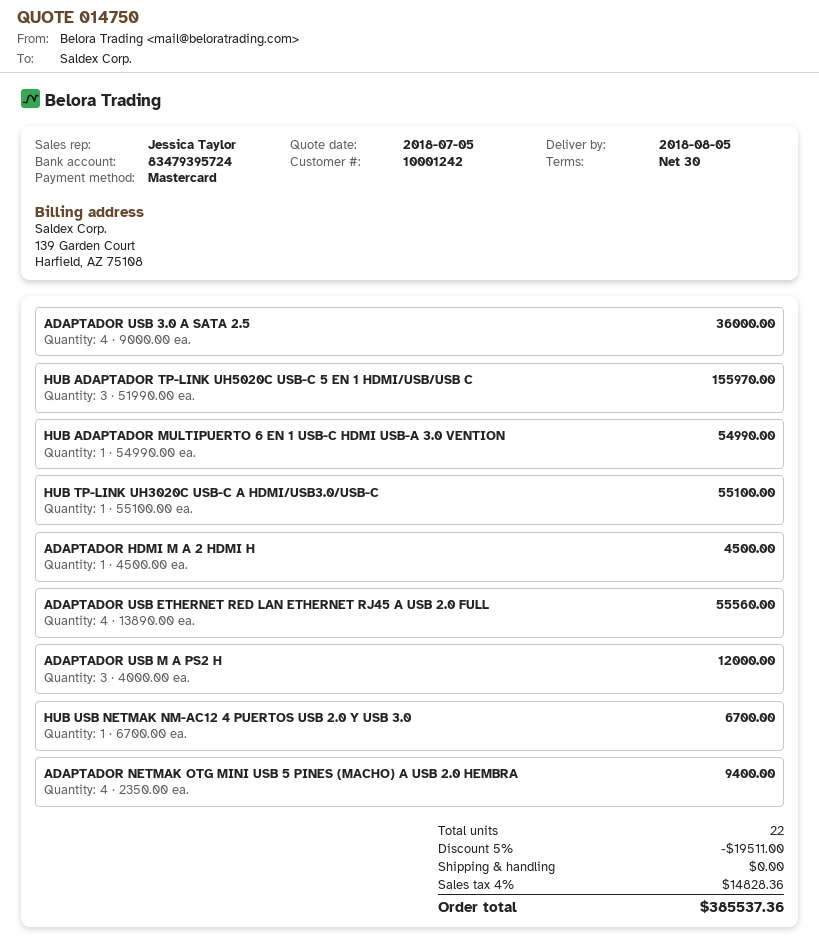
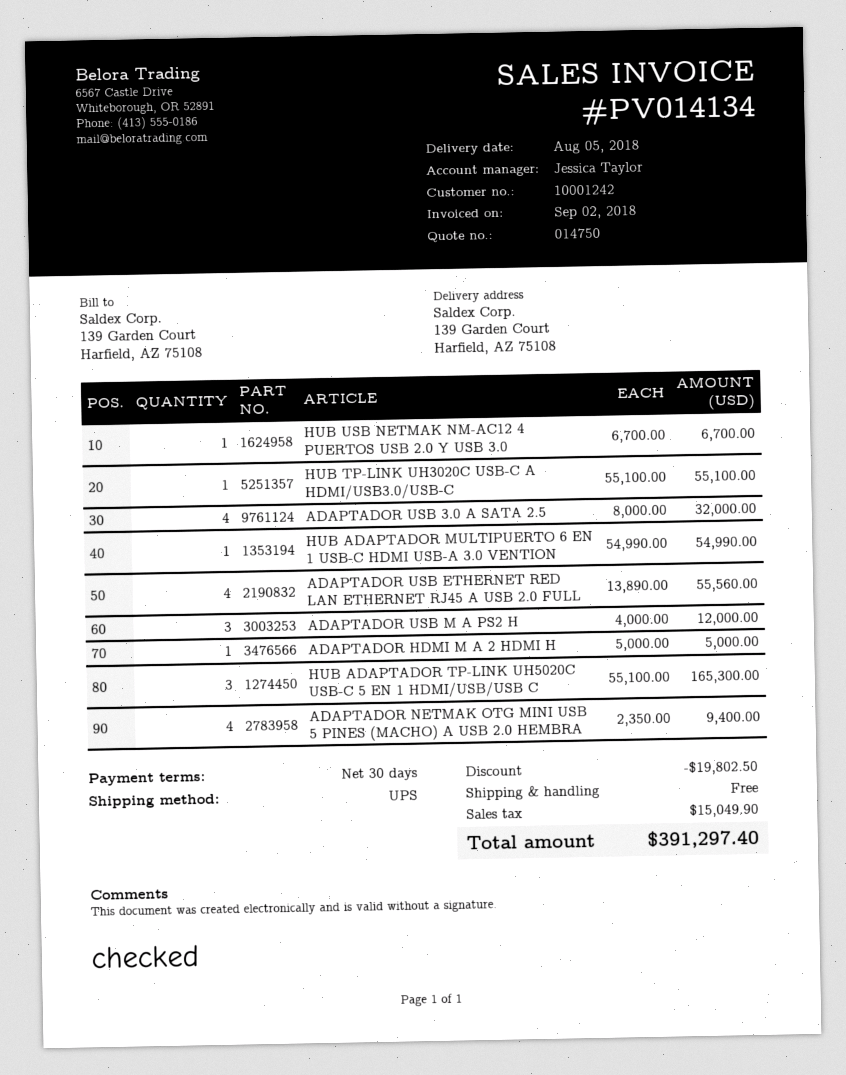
ADAPTADOR USB 3.0 A SATA 2.5: 4 x 9000.00 = 36000.00 -> 4 x 8000.00 = 32000.00
HUB ADAPTADOR TP-LINK UH5020C USB-C 5 EN 1 HDMI/USB/USB C: 3 x 51990.00 = 155970.00 -> 3 x 55100.00 = 165300.00
ADAPTADOR HDMI M A 2 HDMI H: 1 x 4500.00 = 4500.00 -> 1 x 5000.00 = 5000.00
discount: 19511.00 -> 19802.50
tax: 14828.36 -> 15049.90
total: 385537.36 -> 391297.40

